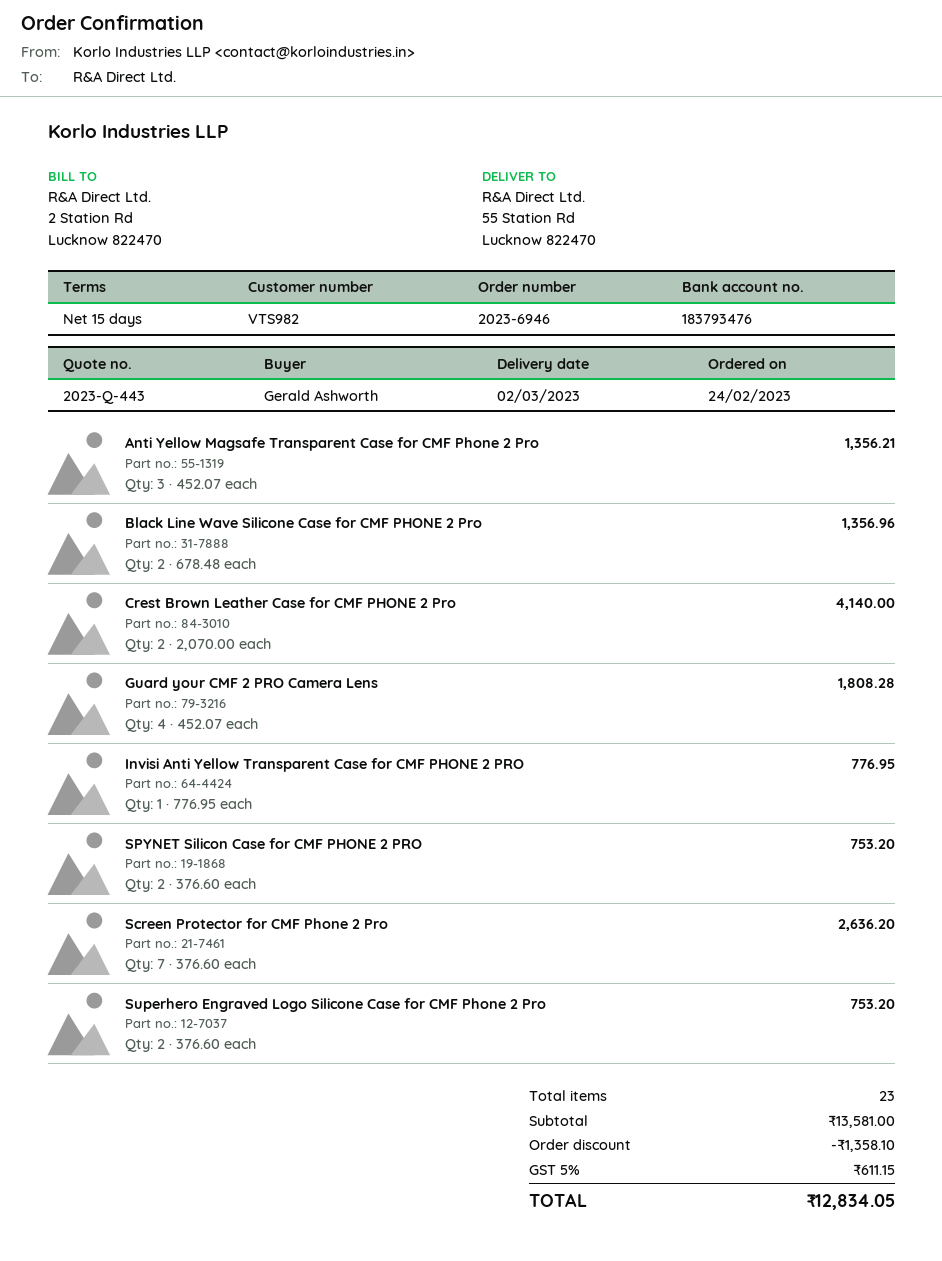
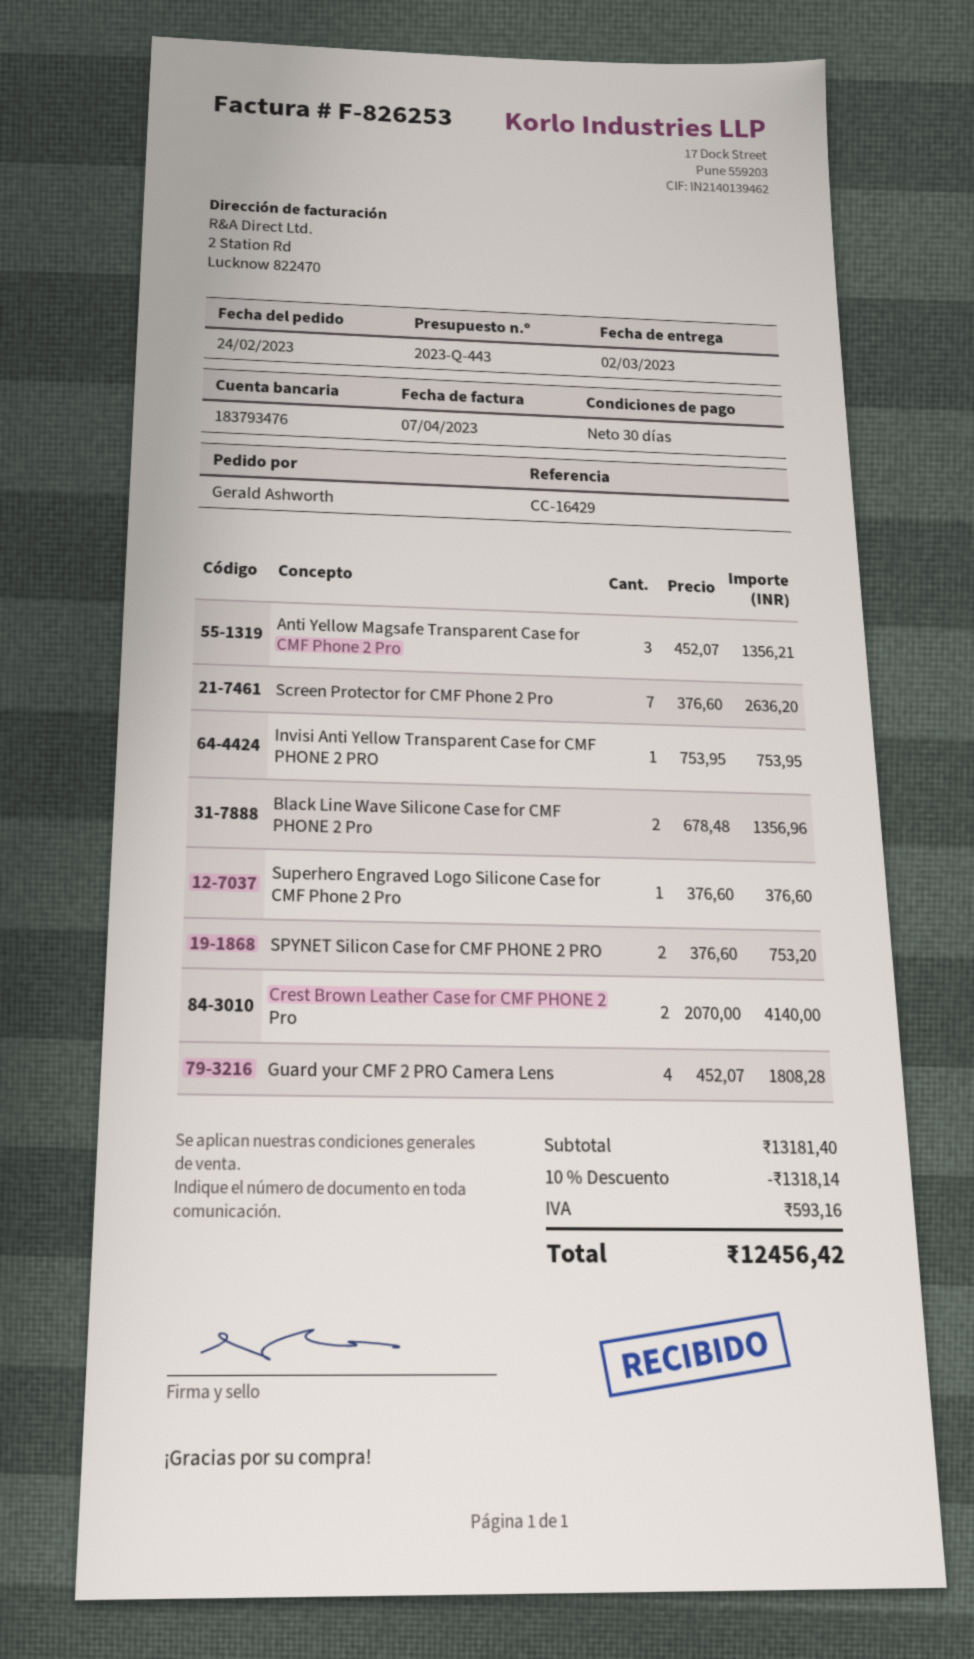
payment terms: 15 days -> 30 days
Invisi Anti Yellow Transparent Case for CMF PHONE 2 PRO: 1 x 776.95 = 776.95 -> 1 x 753.95 = 753.95
Superhero Engraved Logo Silicone Case for CMF Phone 2 Pro: 2 x 376.60 = 753.20 -> 1 x 376.60 = 376.60
subtotal: 13581.00 -> 13181.40
discount: 1358.10 -> 1318.14
tax: 611.15 -> 593.16
total: 12834.05 -> 12456.42

